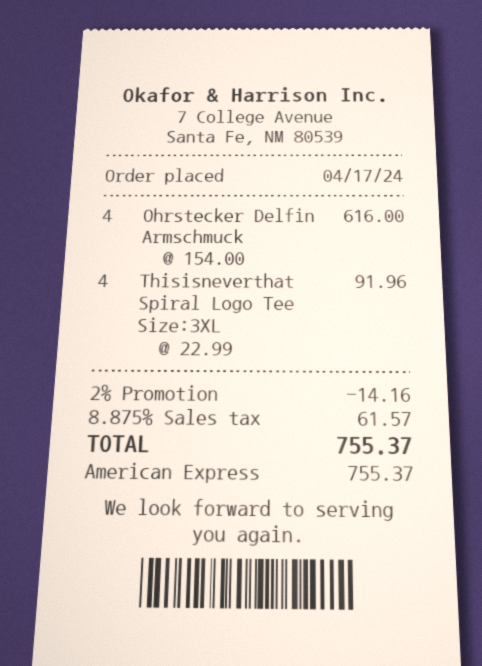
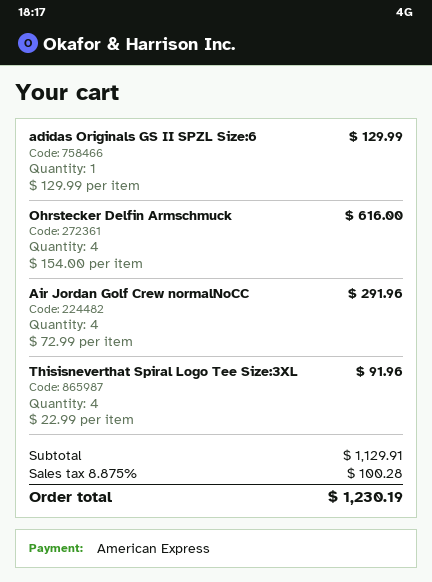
adidas Originals GS II SPZL Size:6: none -> 1 x 129.99 = 129.99
Air Jordan Golf Crew normalNoCC: none -> 4 x 72.99 = 291.96
discount: 2% = 14.16 -> none
tax: 8.875% = 61.57 -> 8.875% = 100.28
total: 755.37 -> 1230.19

